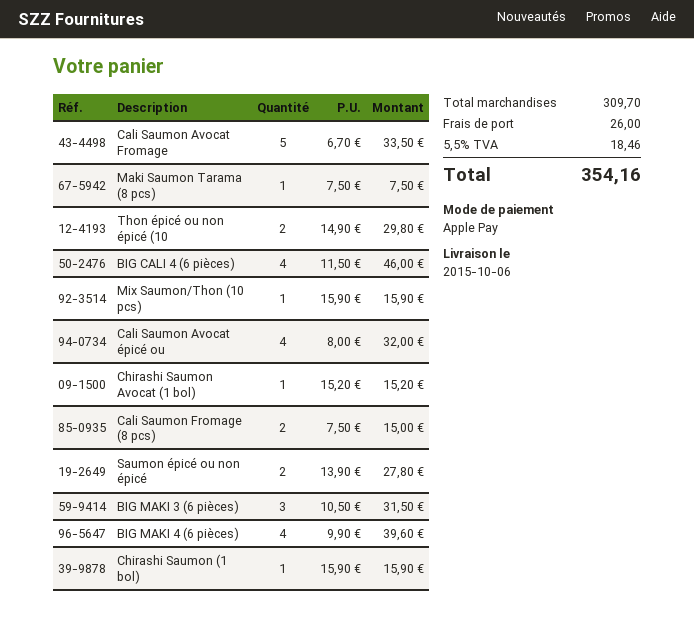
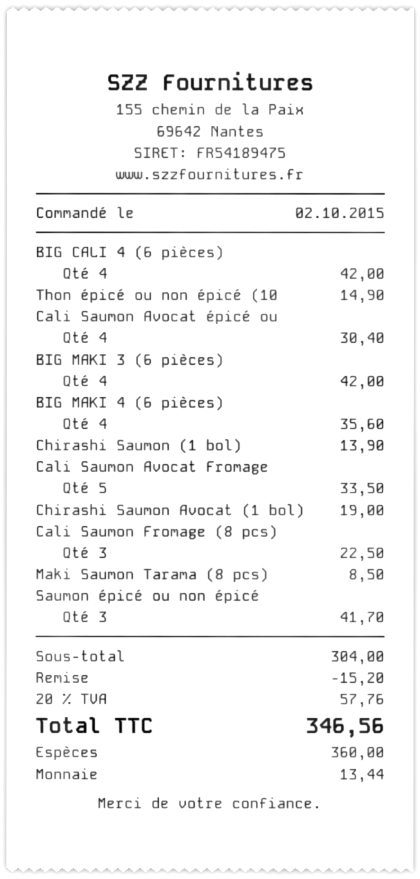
payment method: Apple Pay -> cash
Maki Saumon Tarama (8 pcs): 1 for 7.50 -> 1 for 8.50
Thon épicé ou non épicé (10: 2 for 29.80 -> 1 for 14.90
BIG CALI 4 (6 pièces): 4 for 46.00 -> 4 for 42.00
Mix Saumon/Thon (10 pcs): 1 for 15.90 -> none
Cali Saumon Avocat épicé ou: 4 for 32.00 -> 4 for 30.40
Chirashi Saumon Avocat (1 bol): 1 for 15.20 -> 1 for 19.00
Cali Saumon Fromage (8 pcs): 2 for 15.00 -> 3 for 22.50
Saumon épicé ou non épicé: 2 for 27.80 -> 3 for 41.70
BIG MAKI 3 (6 pièces): 3 for 31.50 -> 4 for 42.00
BIG MAKI 4 (6 pièces): 4 for 39.60 -> 4 for 35.60
Chirashi Saumon (1 bol): 1 for 15.90 -> 1 for 13.90
subtotal: 309.70 -> 304.00
discount: none -> 15.20
shipping: 26.00 -> none
tax: 5.5% = 18.46 -> 20% = 57.76
total: 354.16 -> 346.56

